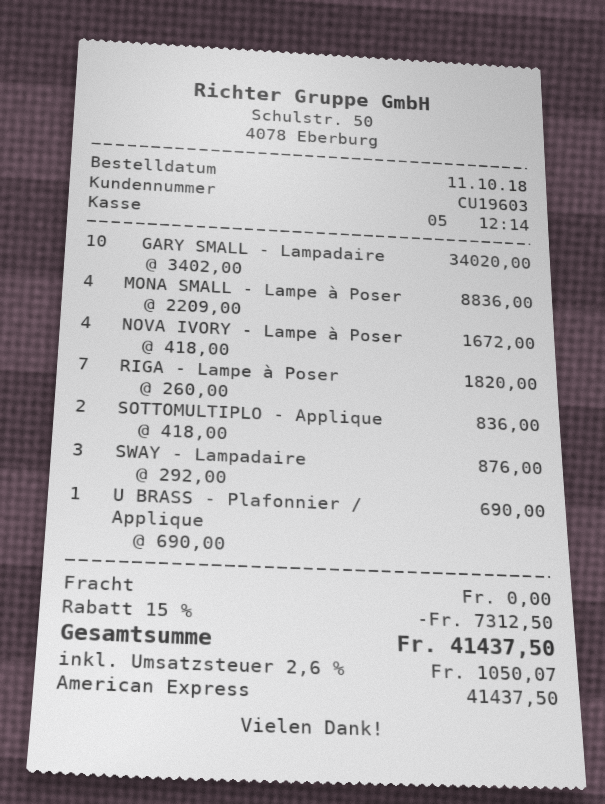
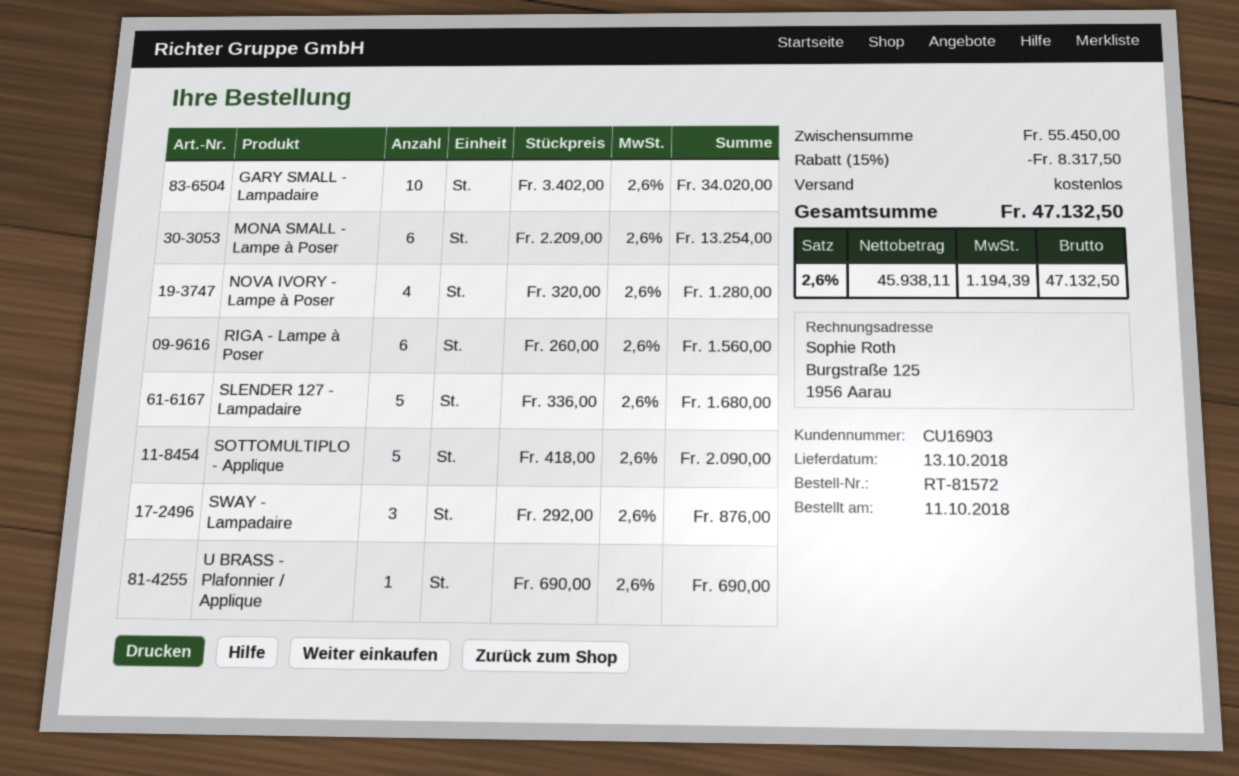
customer number: CU19603 -> CU16903
MONA SMALL - Lampe à Poser: 4 x 2209.00 = 8836.00 -> 6 x 2209.00 = 13254.00
NOVA IVORY - Lampe à Poser: 4 x 418.00 = 1672.00 -> 4 x 320.00 = 1280.00
RIGA - Lampe à Poser: 7 x 260.00 = 1820.00 -> 6 x 260.00 = 1560.00
SOTTOMULTIPLO - Applique: 2 x 418.00 = 836.00 -> 5 x 418.00 = 2090.00
SLENDER 127 - Lampadaire: none -> 5 x 336.00 = 1680.00
discount: 15% = 7312.50 -> 15% = 8317.50
tax: 2.6% = 1050.07 -> 2.6% = 1194.39
total: 41437.50 -> 47132.50

